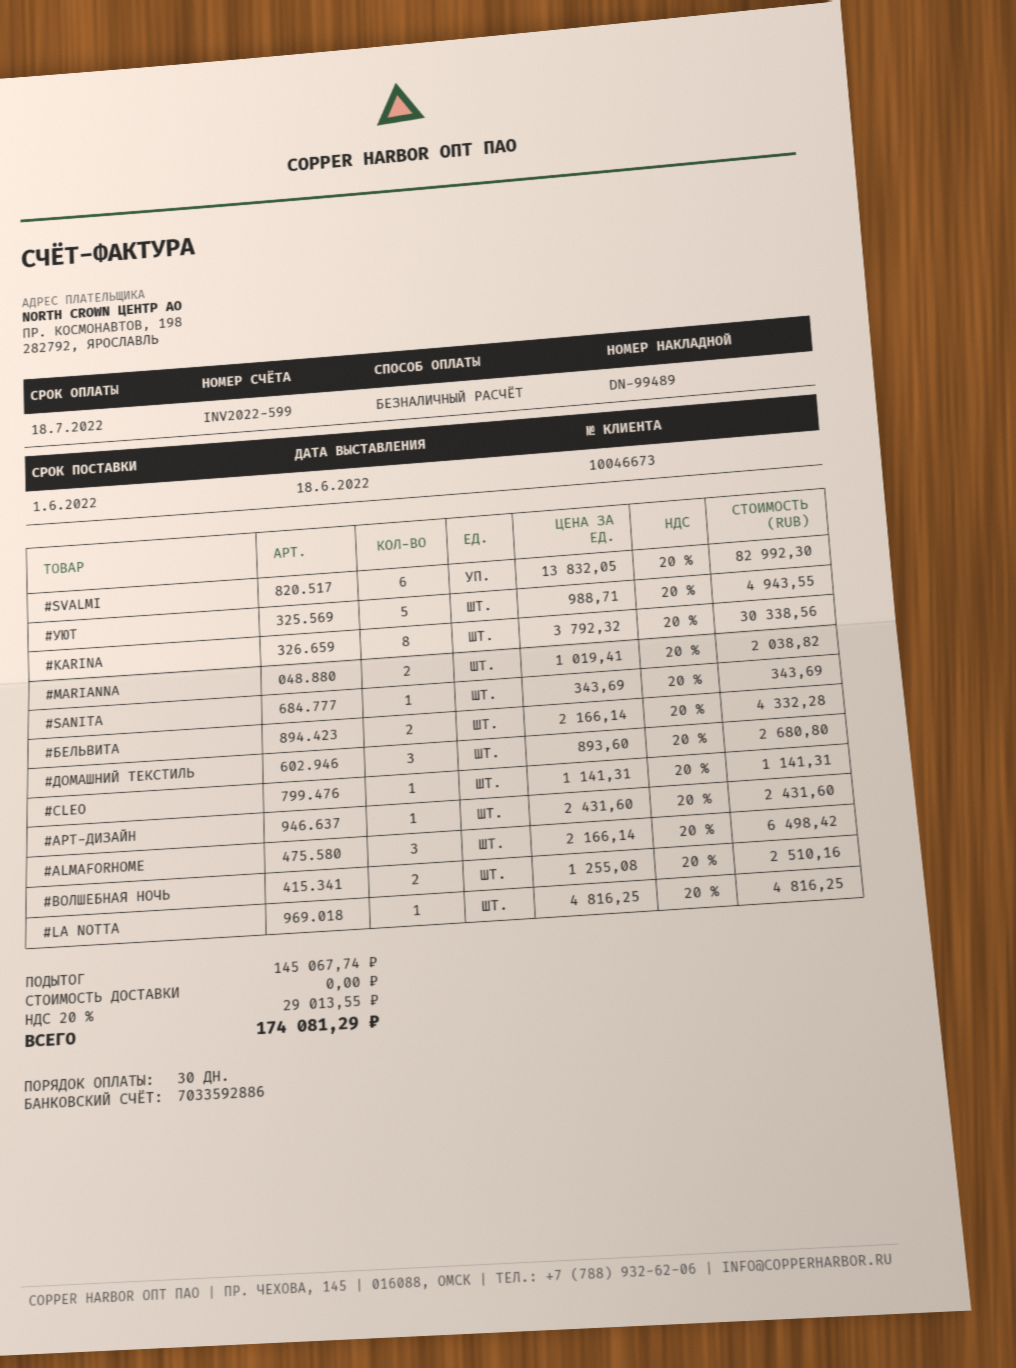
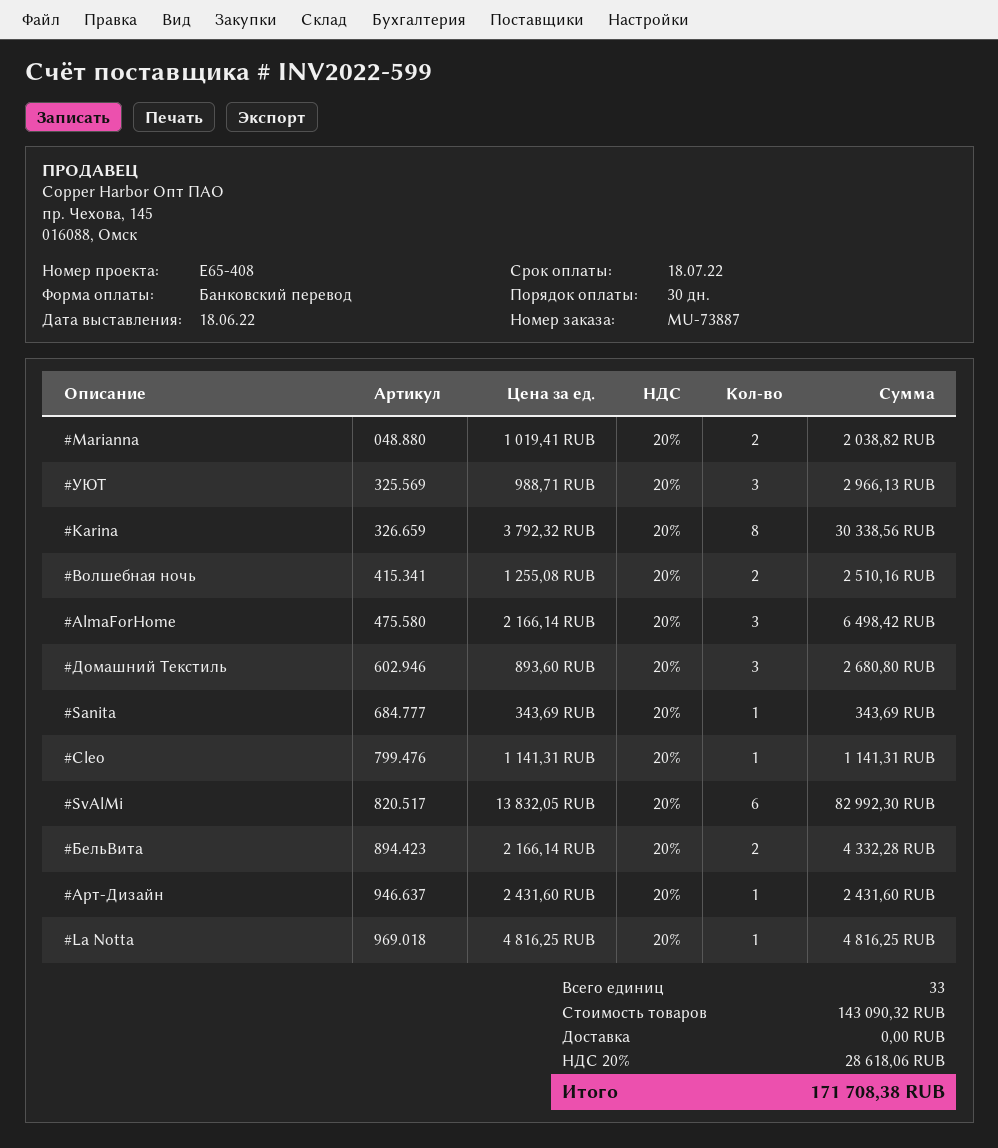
#УЮТ: 5 x 988.71 = 4943.55 -> 3 x 988.71 = 2966.13
subtotal: 145067.74 -> 143090.32
tax: 20% = 29013.55 -> 20% = 28618.06
total: 174081.29 -> 171708.38

